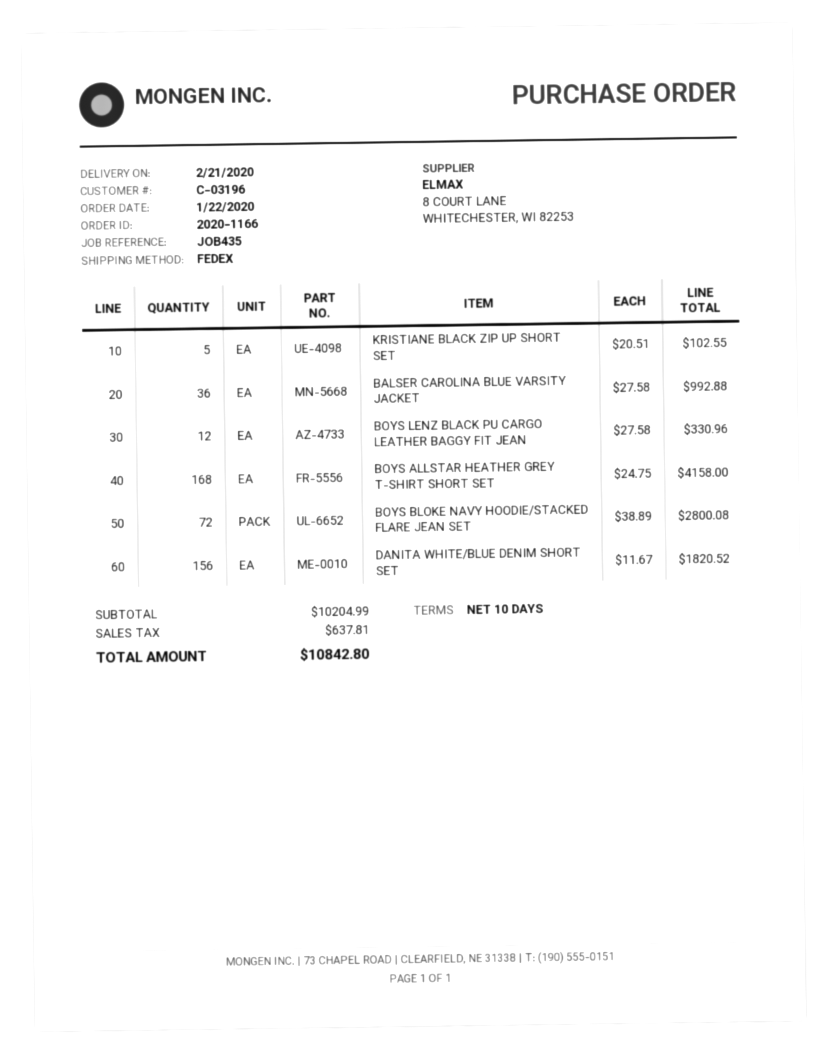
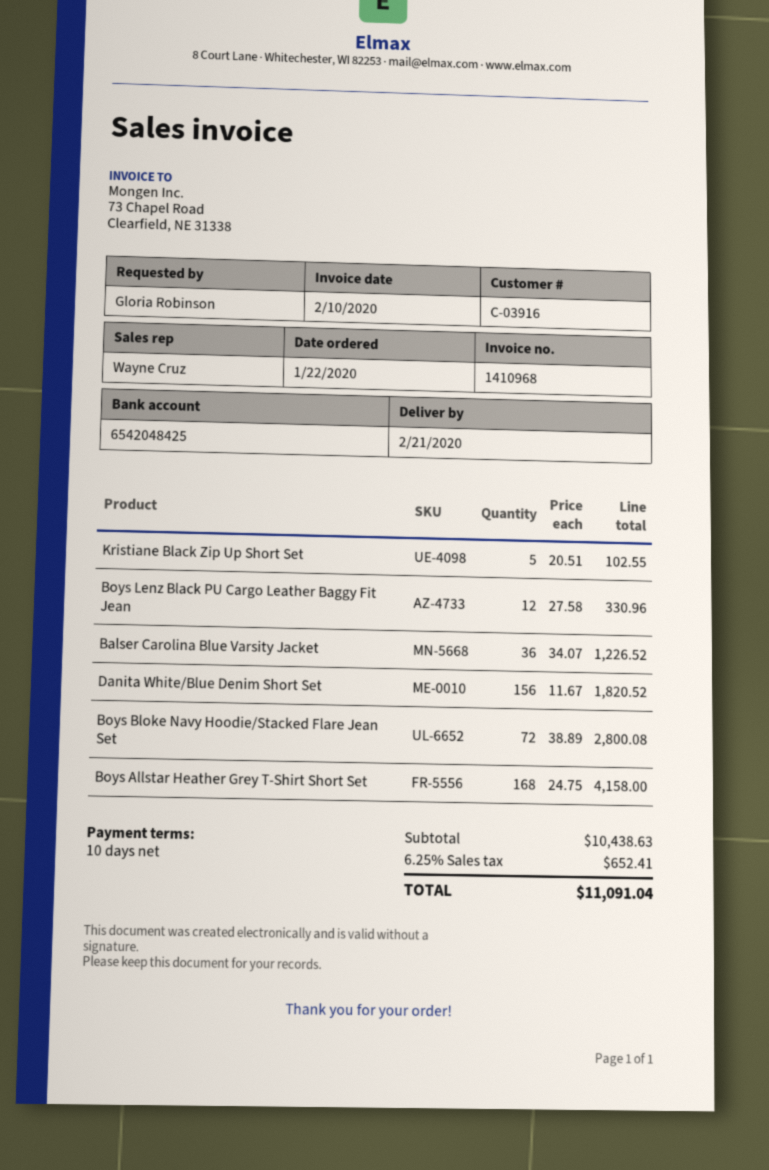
customer number: C-03196 -> C-03916
BALSER CAROLINA BLUE VARSITY JACKET: 36 x 27.58 = 992.88 -> 36 x 34.07 = 1226.52
subtotal: 10204.99 -> 10438.63
tax: 637.81 -> 652.41
total: 10842.80 -> 11091.04

